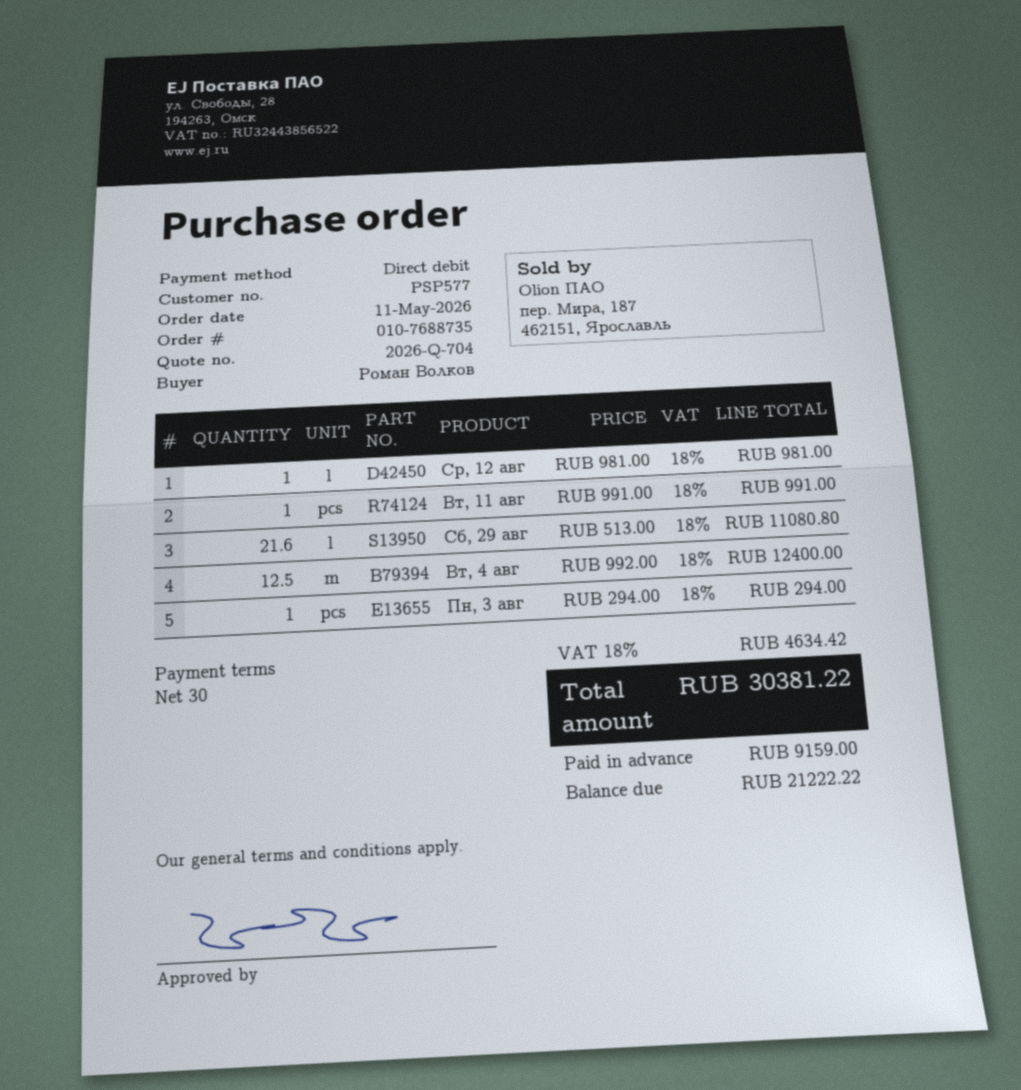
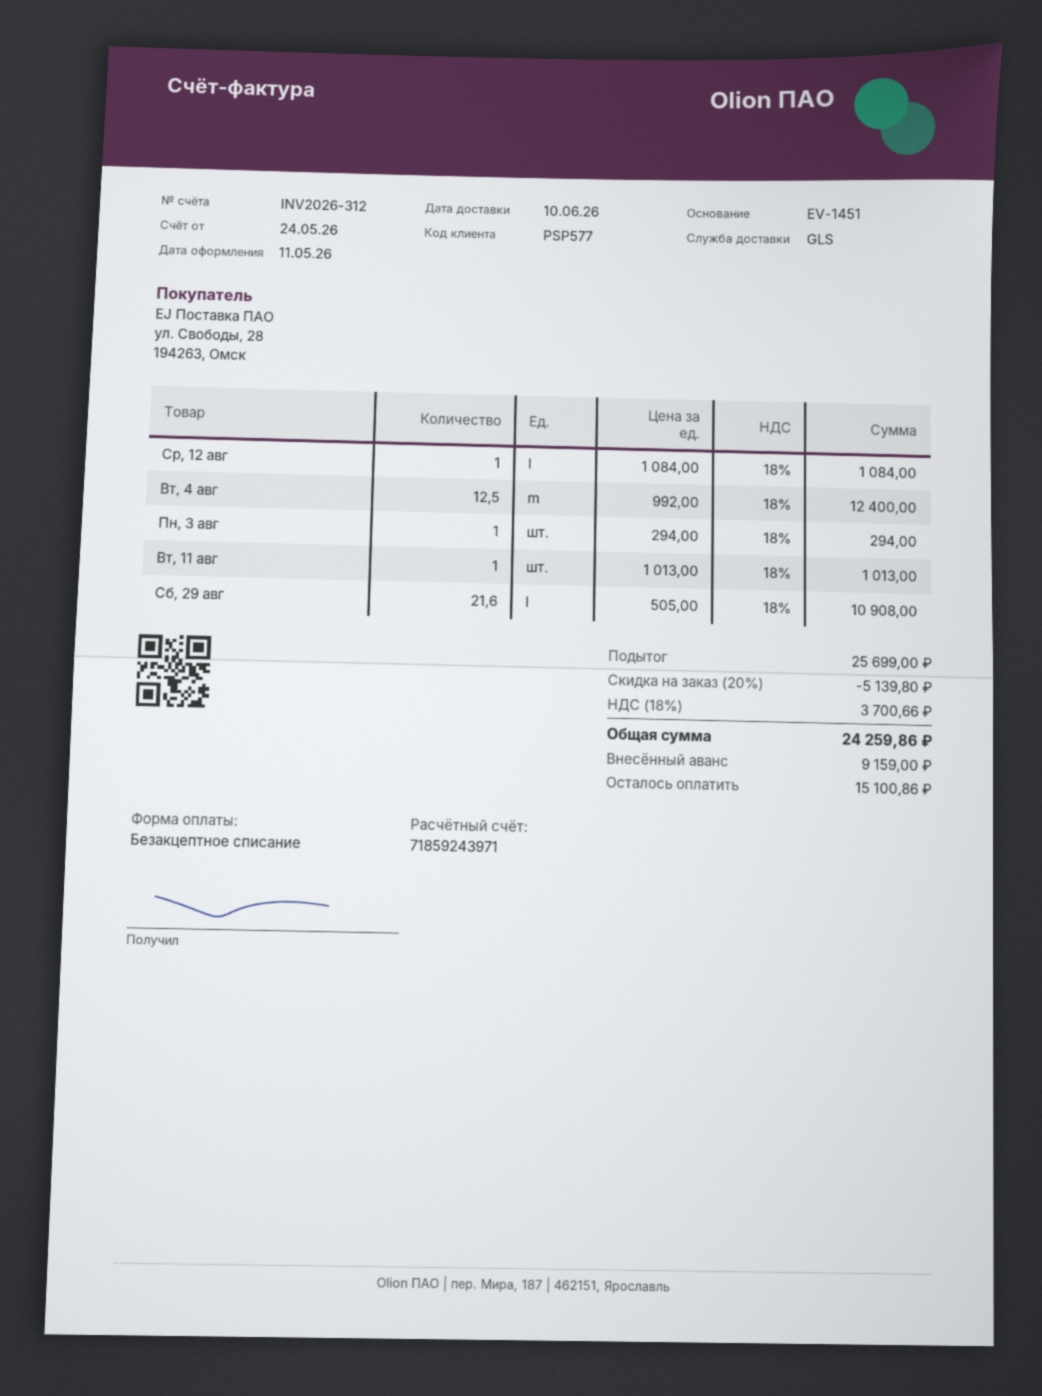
Ср, 12 авг: 1 x 981.00 = 981.00 -> 1 x 1084.00 = 1084.00
Вт, 11 авг: 1 x 991.00 = 991.00 -> 1 x 1013.00 = 1013.00
Сб, 29 авг: 21.6 x 513.00 = 11080.80 -> 21.6 x 505.00 = 10908.00
discount: none -> 20% = 5139.80
tax: 18% = 4634.42 -> 18% = 3700.66
total: 30381.22 -> 24259.86
balance: 21222.22 -> 15100.86

